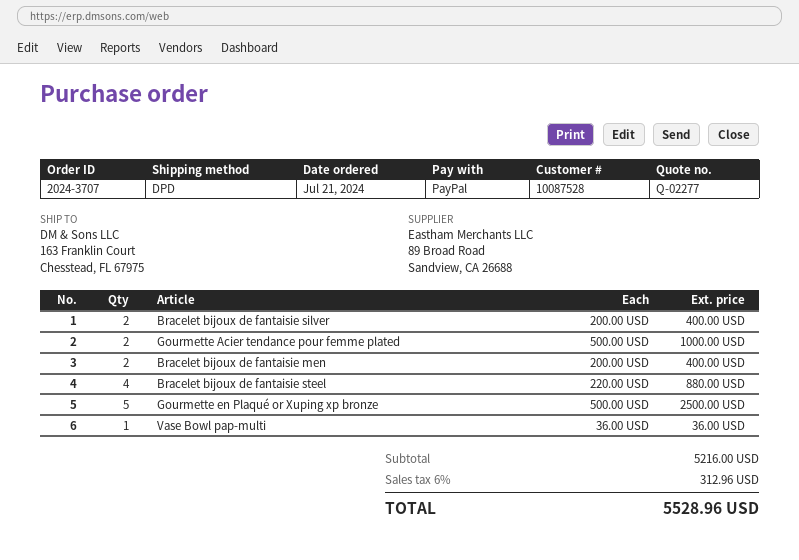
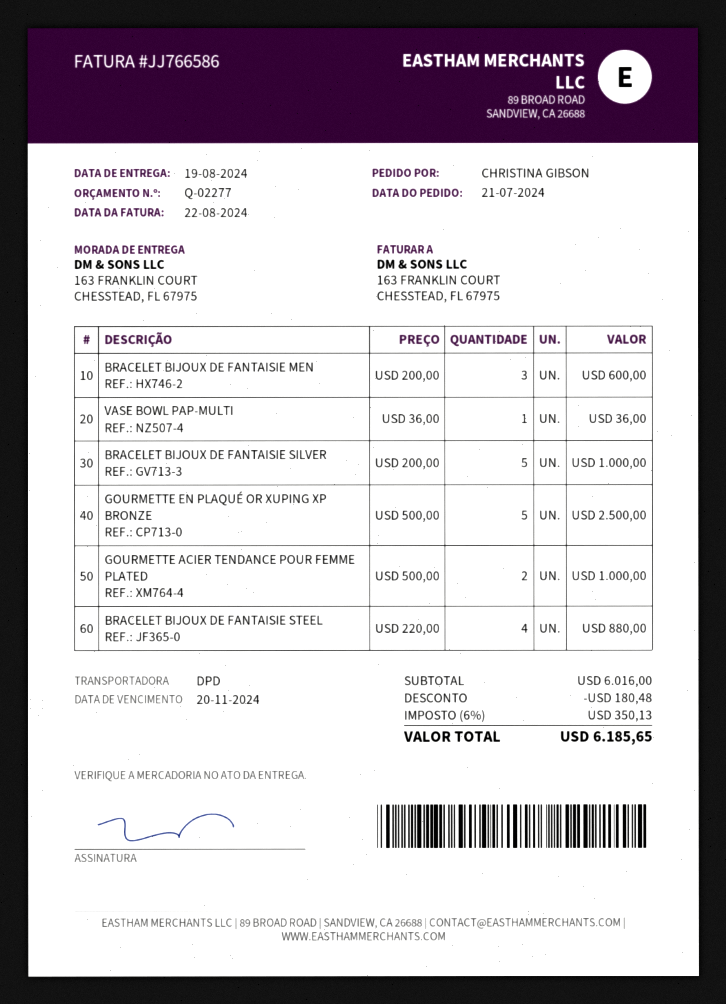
Bracelet bijoux de fantaisie silver: 2 x 200.00 = 400.00 -> 5 x 200.00 = 1000.00
Bracelet bijoux de fantaisie men: 2 x 200.00 = 400.00 -> 3 x 200.00 = 600.00
subtotal: 5216.00 -> 6016.00
discount: none -> 180.48
tax: 6% = 312.96 -> 6% = 350.13
total: 5528.96 -> 6185.65

